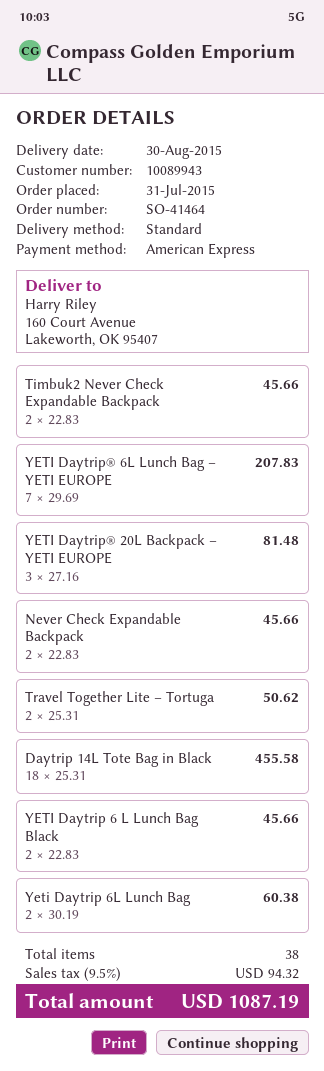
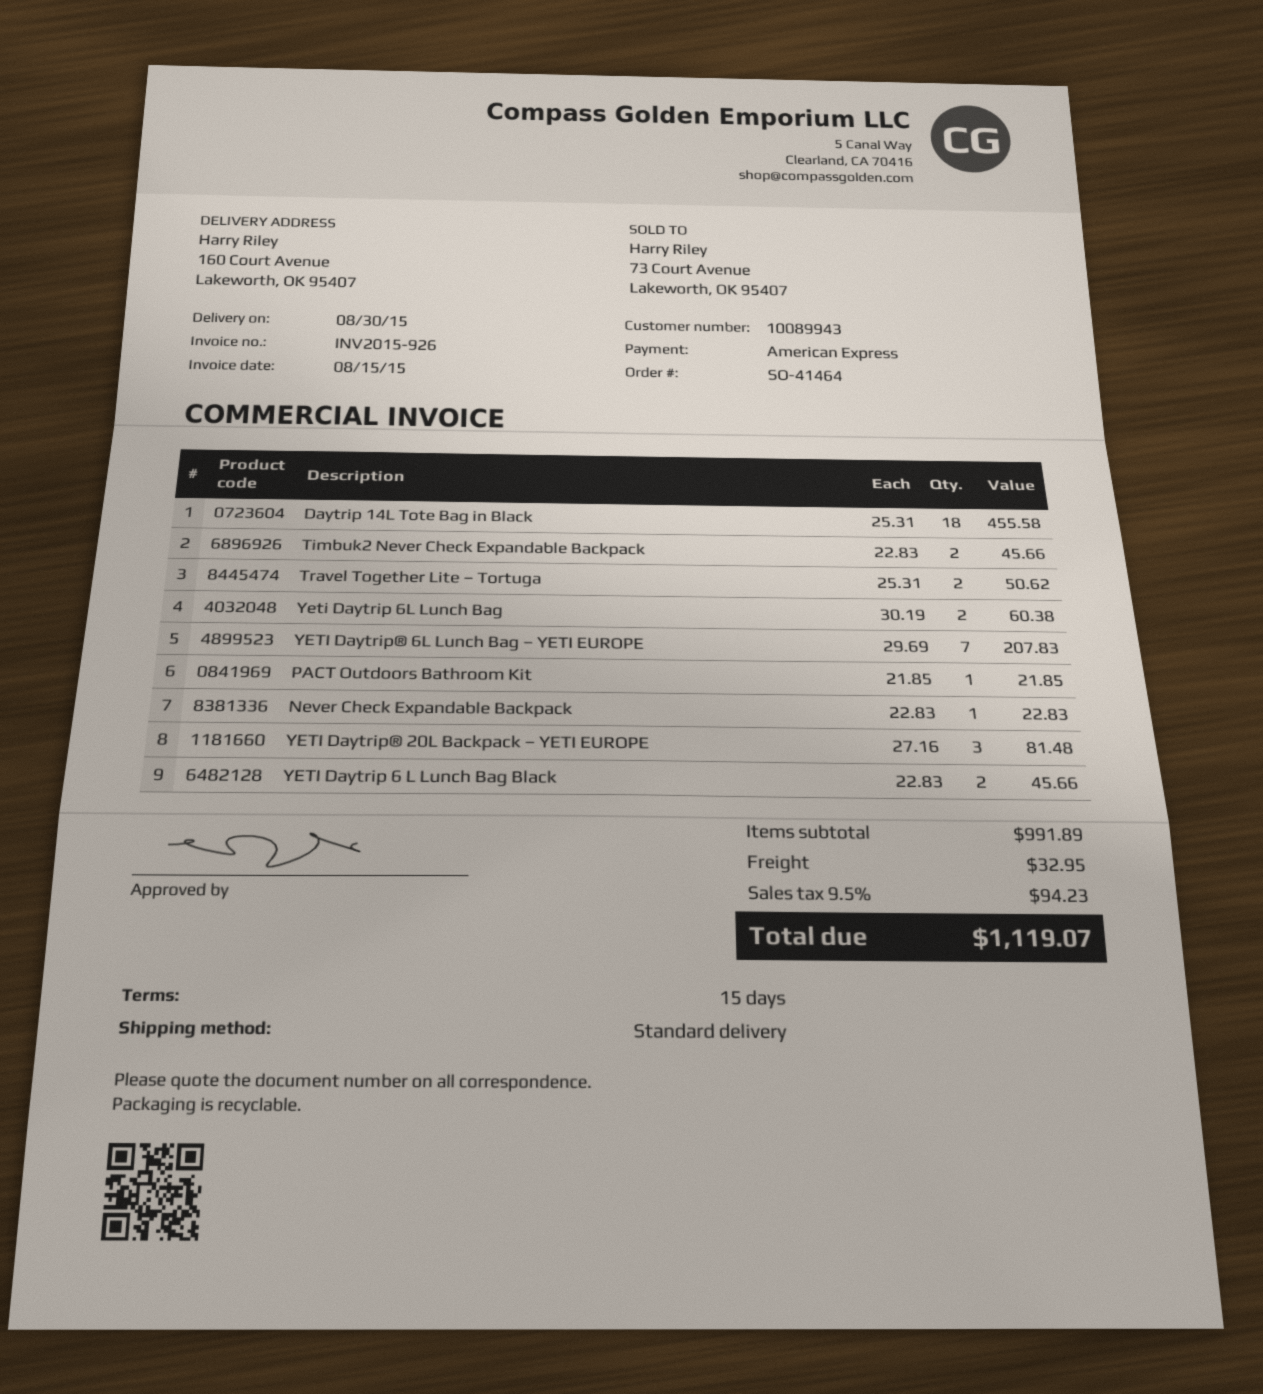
Never Check Expandable Backpack: 2 x 22.83 = 45.66 -> 1 x 22.83 = 22.83
PACT Outdoors Bathroom Kit: none -> 1 x 21.85 = 21.85
shipping: none -> 32.95
tax: 9.5% = 94.32 -> 9.5% = 94.23
total: 1087.19 -> 1119.07

